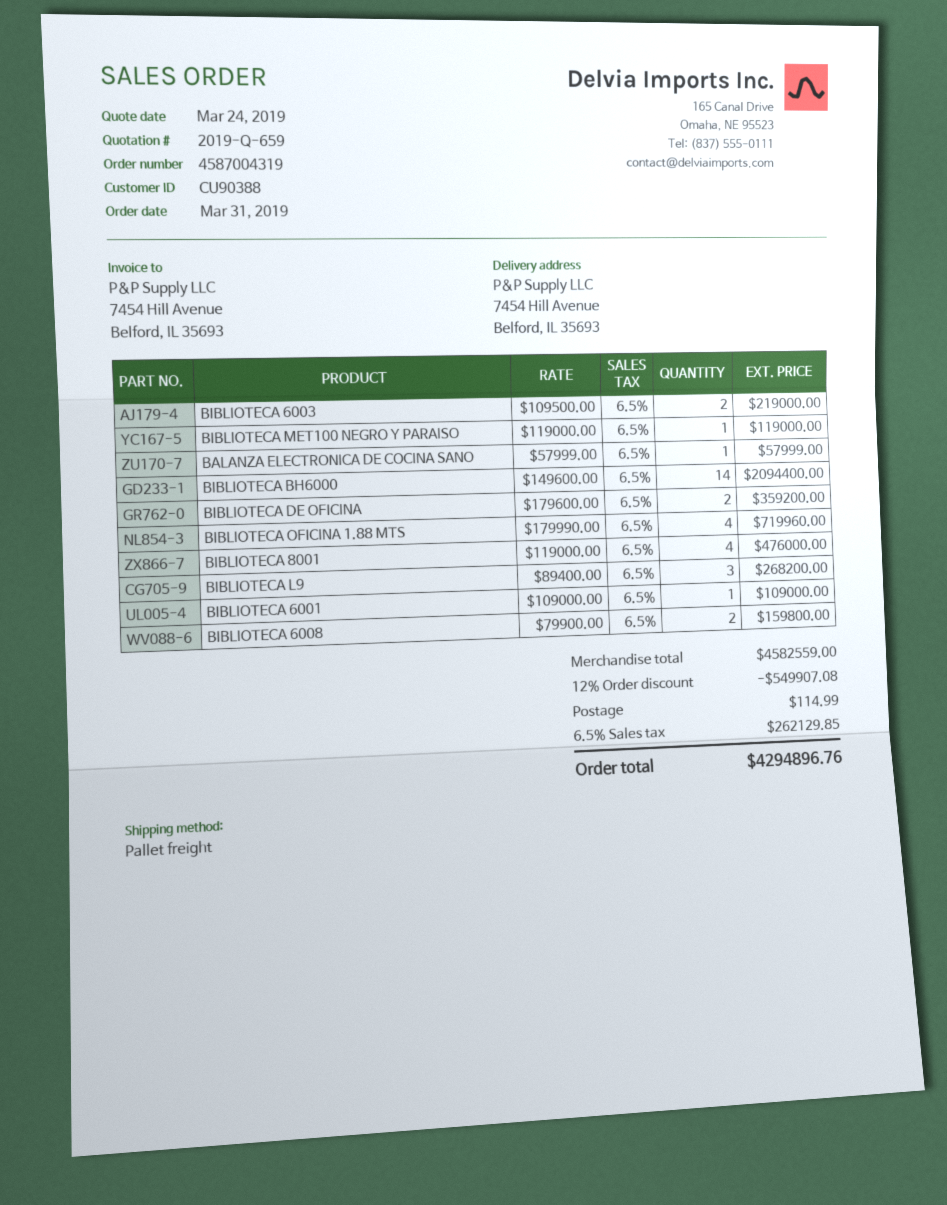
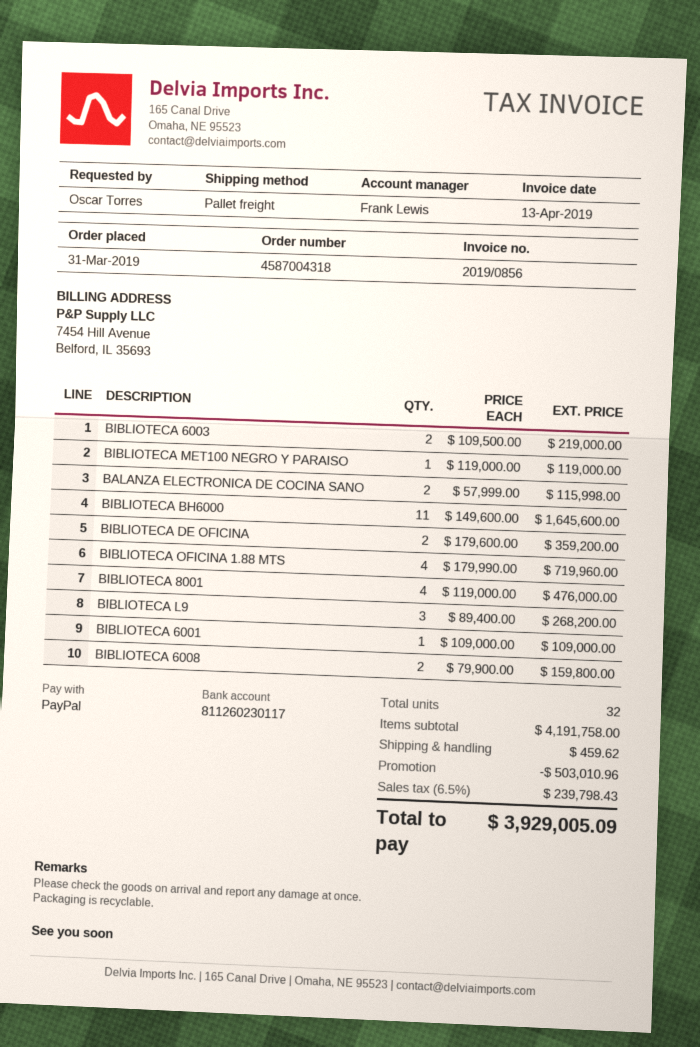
order number: 4587004319 -> 4587004318
BALANZA ELECTRONICA DE COCINA SANO: 1 x 57999.00 = 57999.00 -> 2 x 57999.00 = 115998.00
BIBLIOTECA BH6000: 14 x 149600.00 = 2094400.00 -> 11 x 149600.00 = 1645600.00
subtotal: 4582559.00 -> 4191758.00
discount: 549907.08 -> 503010.96
shipping: 114.99 -> 459.62
tax: 6.5% = 262129.85 -> 6.5% = 239798.43
total: 4294896.76 -> 3929005.09

